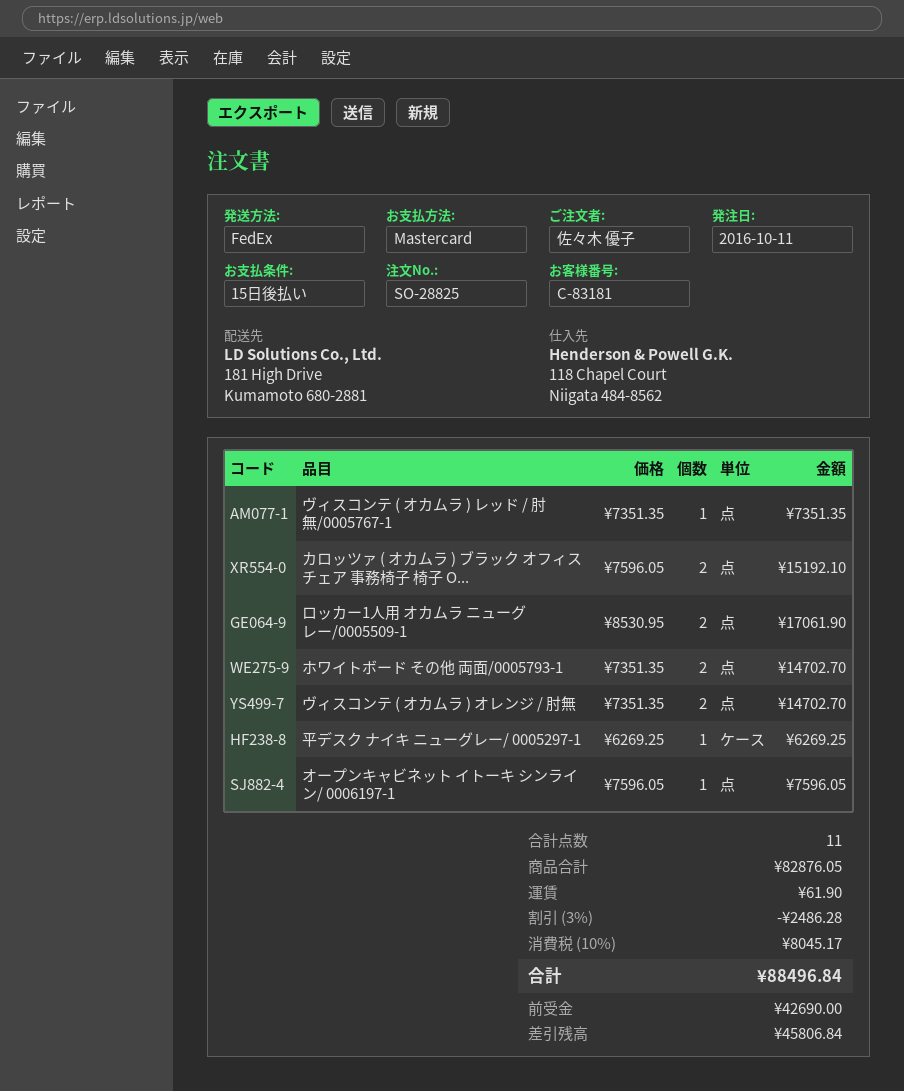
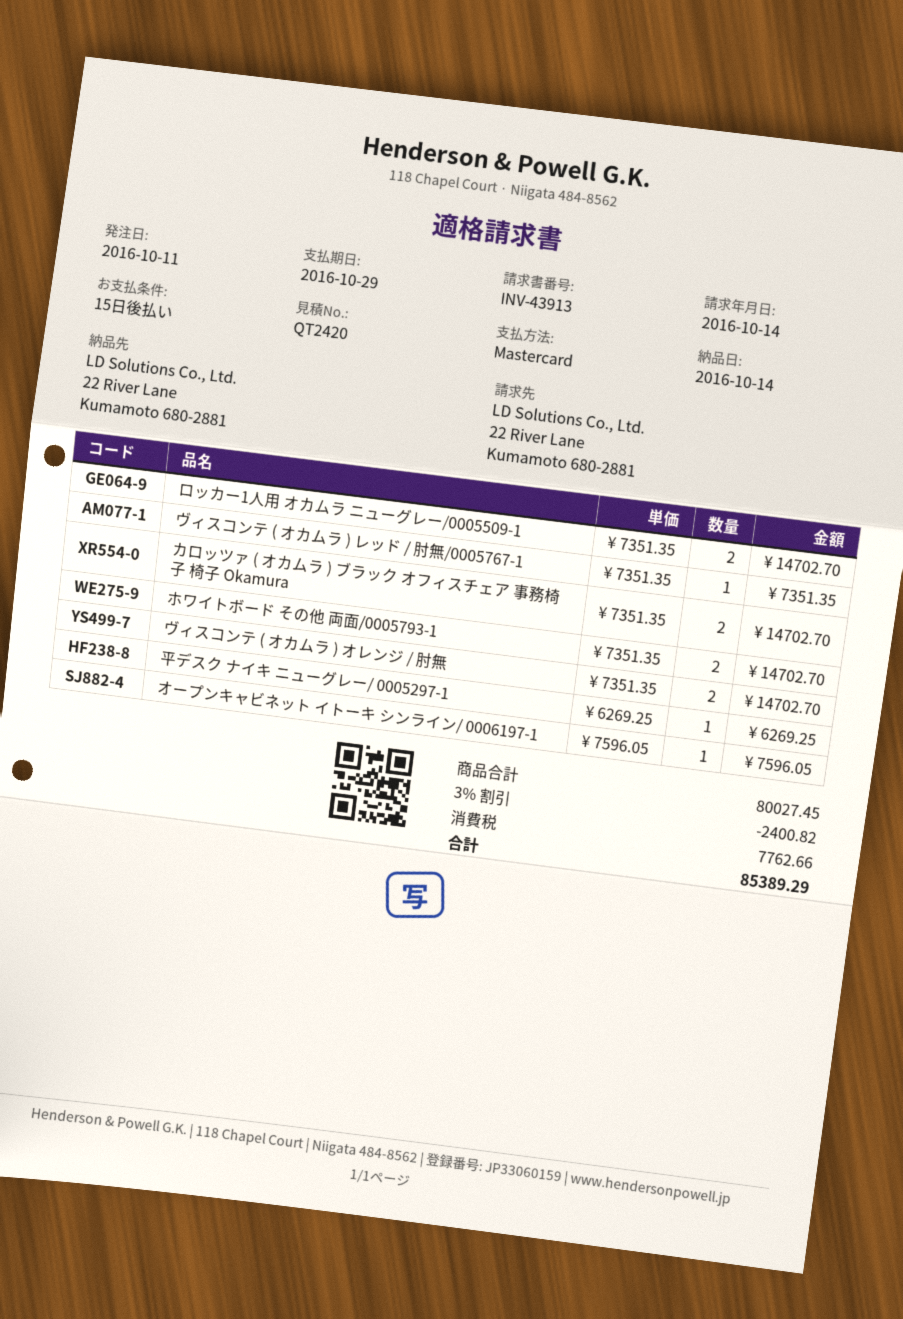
ship to: 181 High Drive, Kumamoto 680-2881 -> 22 River Lane, Kumamoto 680-2881
カロッツァ ( オカムラ ) ブラック オフィスチェア 事務椅子 椅子 O...: 2 x 7596.05 = 15192.10 -> 2 x 7351.35 = 14702.70
ロッカー1人用 オカムラ ニューグレー/0005509-1: 2 x 8530.95 = 17061.90 -> 2 x 7351.35 = 14702.70
subtotal: 82876.05 -> 80027.45
discount: 3% = 2486.28 -> 3% = 2400.82
shipping: 61.90 -> none
tax: 8045.17 -> 7762.66
total: 88496.84 -> 85389.29

